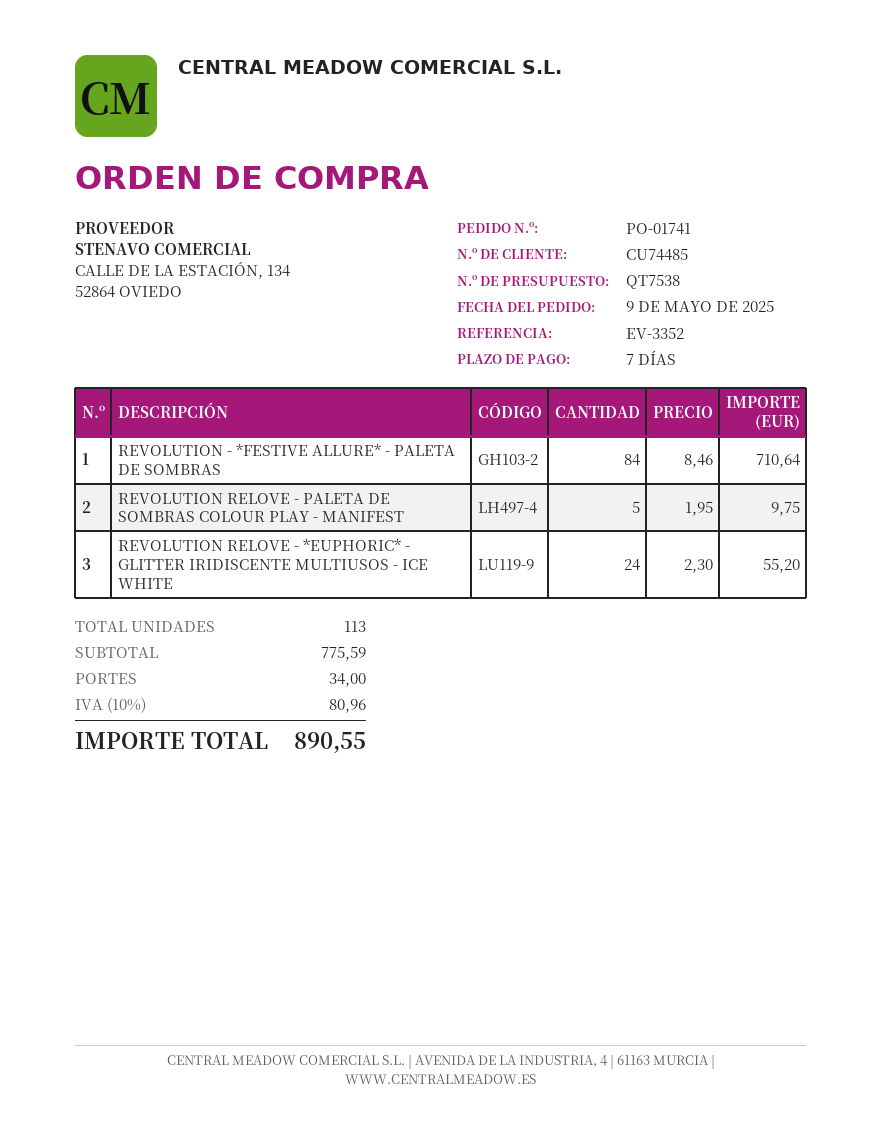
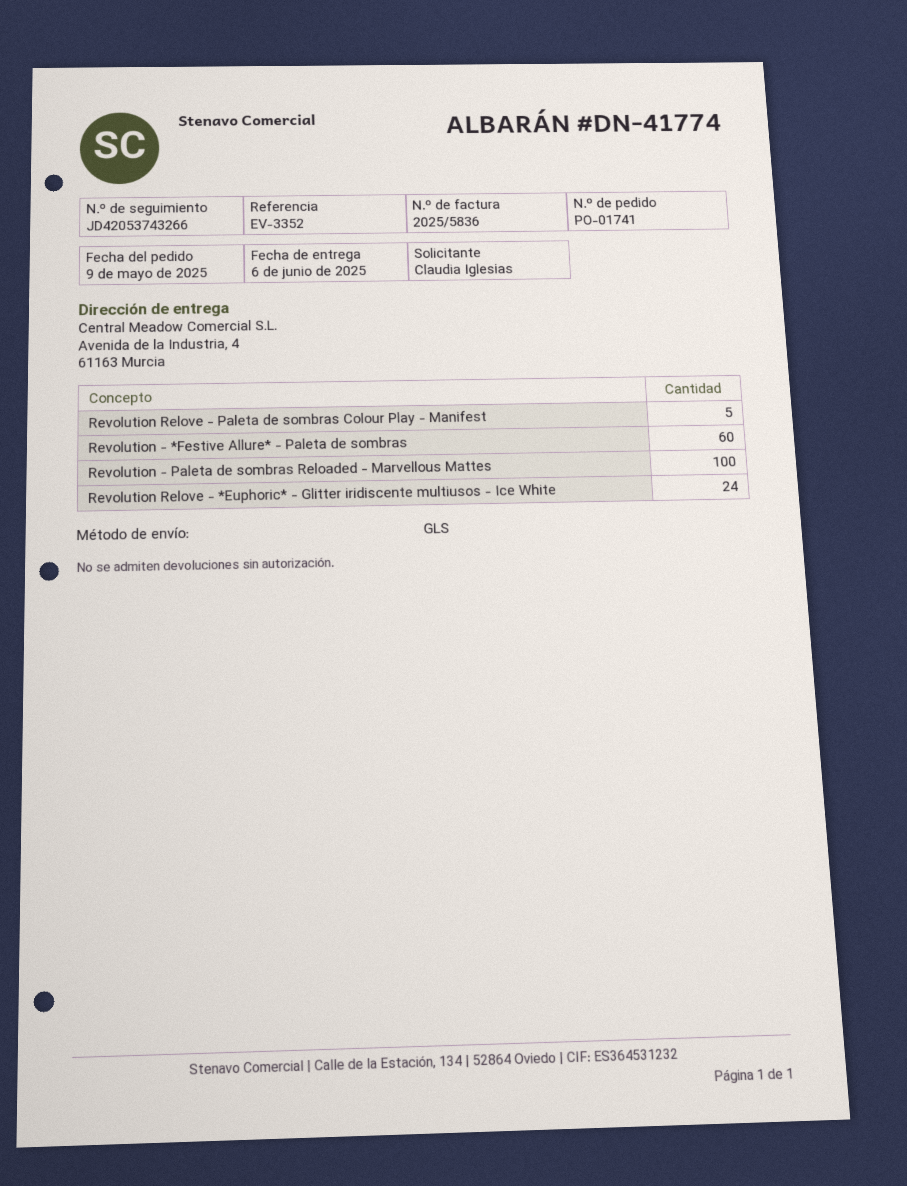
REVOLUTION - *FESTIVE ALLURE* - PALETA DE SOMBRAS: 84 -> 60
Revolution - Paleta de sombras Reloaded - Marvellous Mattes: none -> 100

